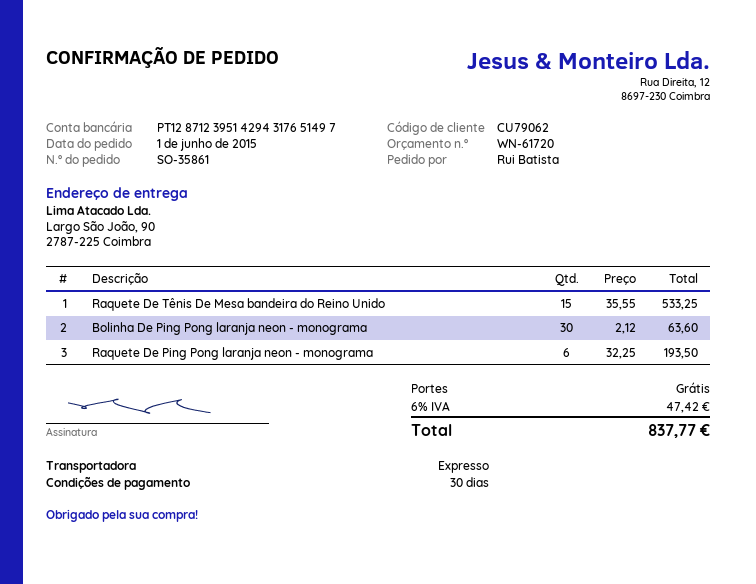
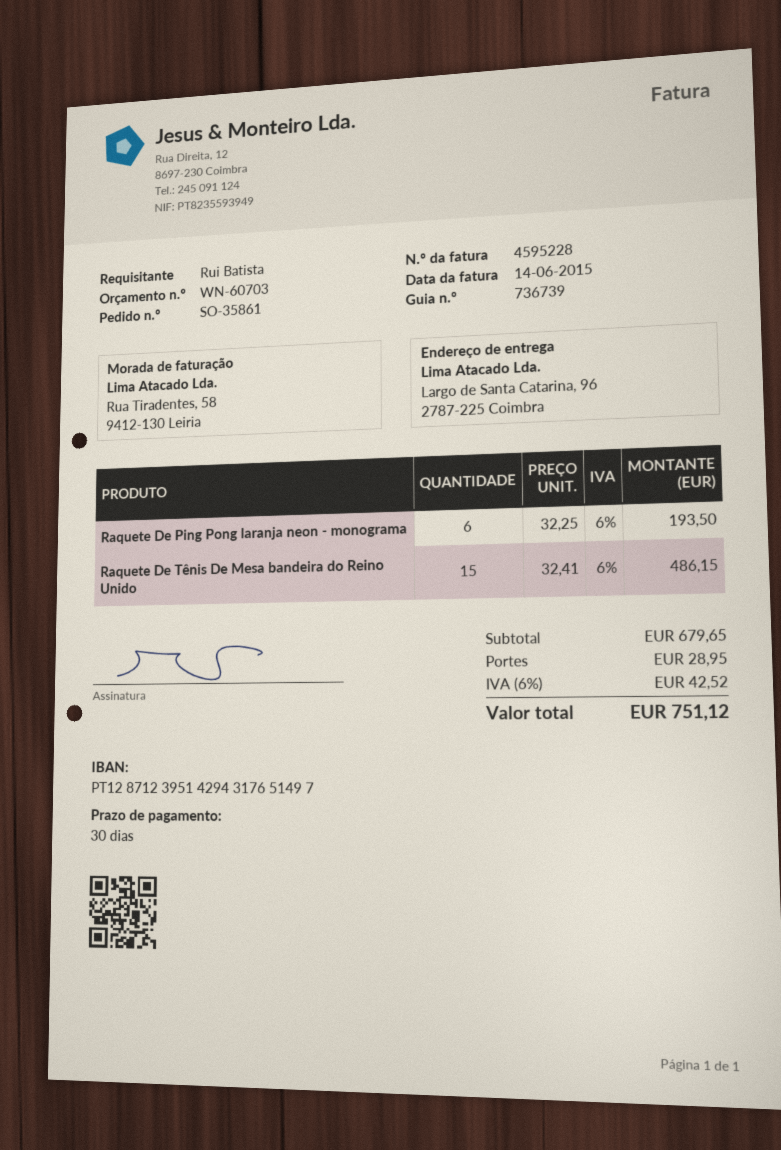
quote number: WN-61720 -> WN-60703
ship to: Largo São João, 90, 2787-225 Coimbra -> Largo de Santa Catarina, 96, 2787-225 Coimbra
Raquete De Tênis De Mesa bandeira do Reino Unido: 15 x 35.55 = 533.25 -> 15 x 32.41 = 486.15
Bolinha De Ping Pong laranja neon - monograma: 30 x 2.12 = 63.60 -> none
shipping: 0.00 -> 28.95
tax: 6% = 47.42 -> 6% = 42.52
total: 837.77 -> 751.12

